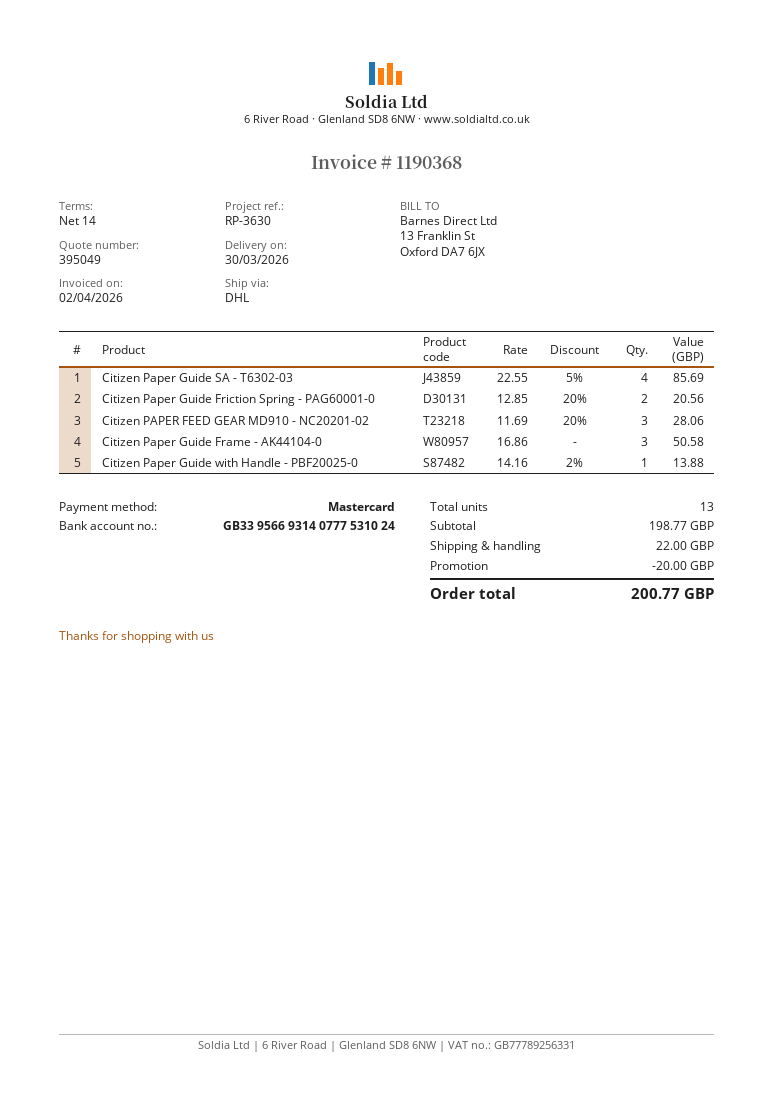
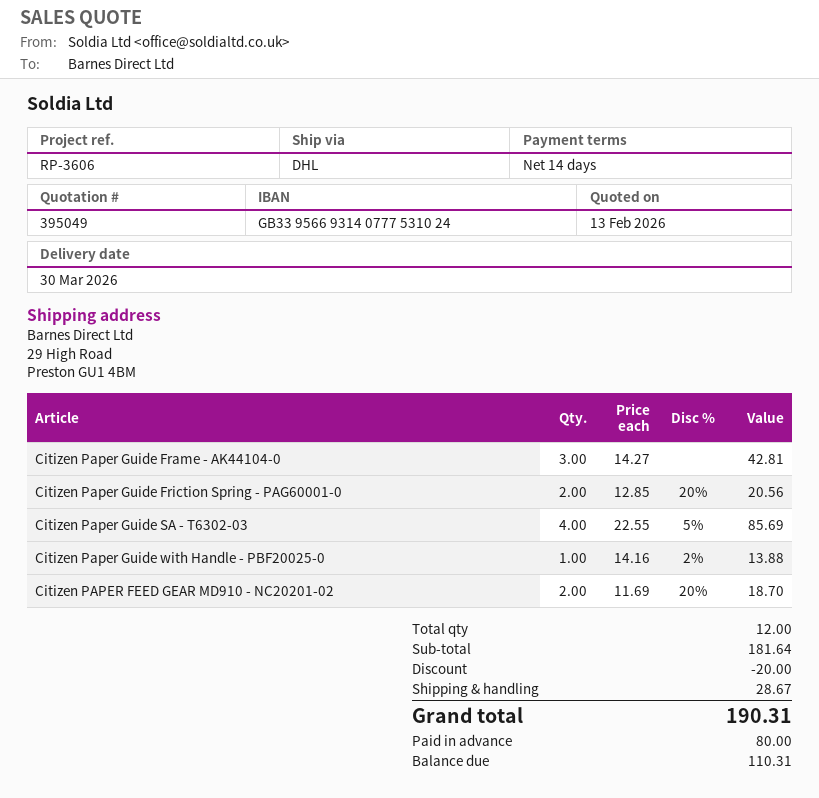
reference: RP-3630 -> RP-3606
Citizen PAPER FEED GEAR MD910 - NC20201-02: 3 x 11.69 - 20% = 28.06 -> 2 x 11.69 - 20% = 18.70
Citizen Paper Guide Frame - AK44104-0: 3 x 16.86 = 50.58 -> 3 x 14.27 = 42.81
total quantity: 13 -> 12
subtotal: 198.77 -> 181.64
shipping: 22.00 -> 28.67
total: 200.77 -> 190.31

